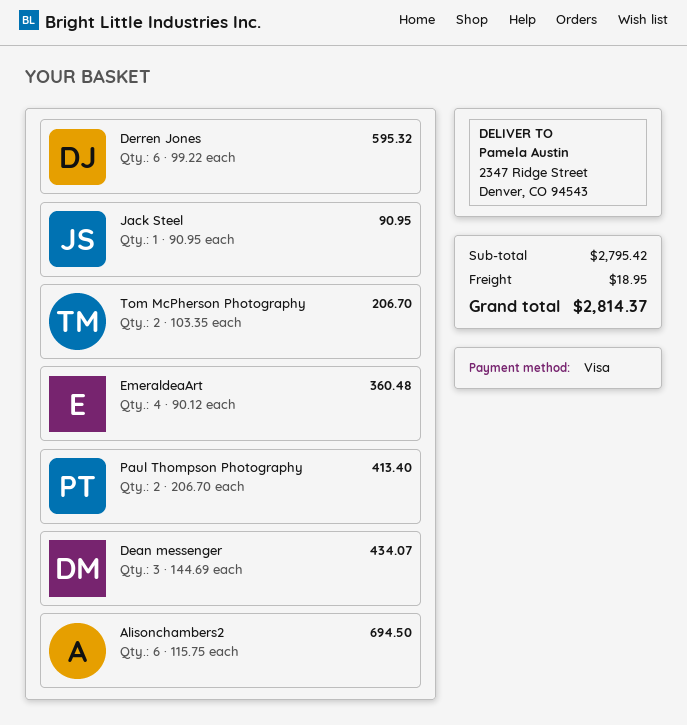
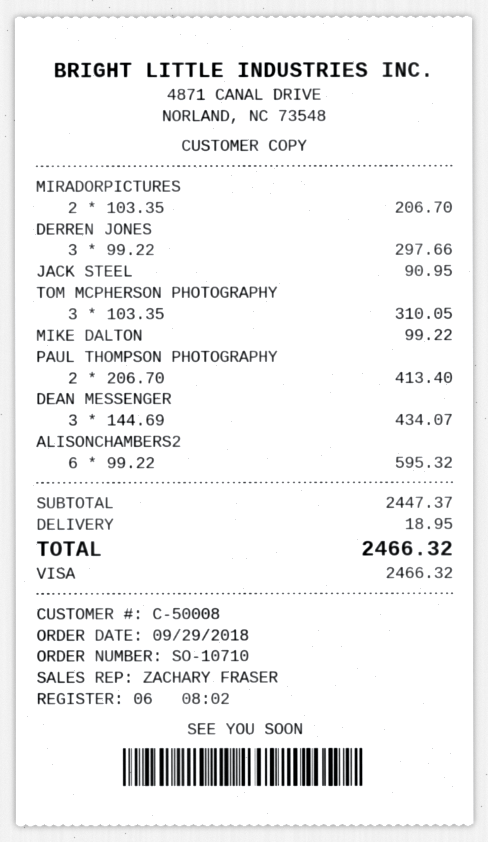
Derren Jones: 6 x 99.22 = 595.32 -> 3 x 99.22 = 297.66
Tom McPherson Photography: 2 x 103.35 = 206.70 -> 3 x 103.35 = 310.05
EmeraldeaArt: 4 x 90.12 = 360.48 -> none
Alisonchambers2: 6 x 115.75 = 694.50 -> 6 x 99.22 = 595.32
MIRADORPICTURES: none -> 2 x 103.35 = 206.70
MIKE DALTON: none -> 1 x 99.22 = 99.22
subtotal: 2795.42 -> 2447.37
total: 2814.37 -> 2466.32

